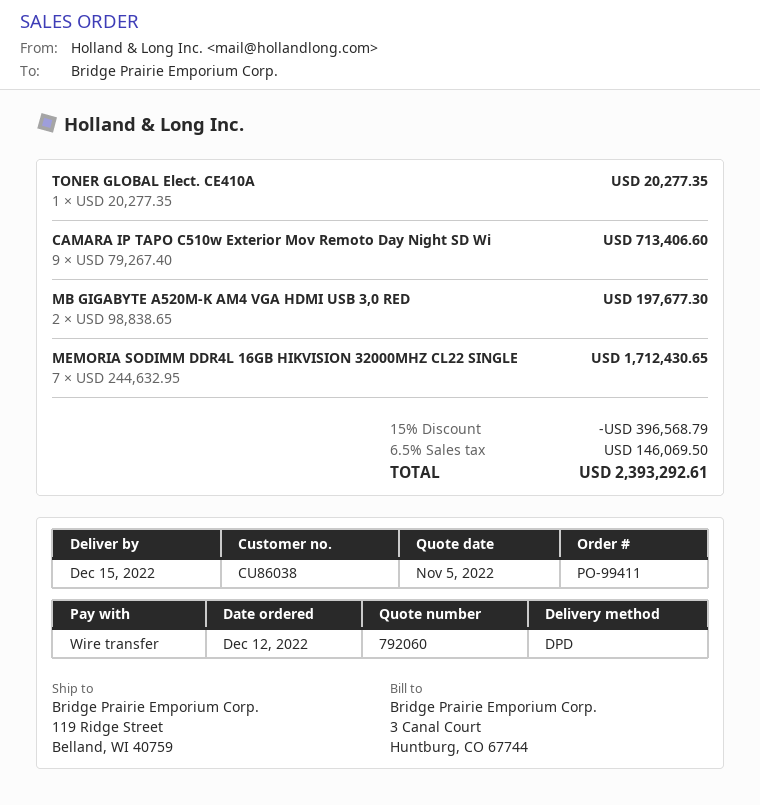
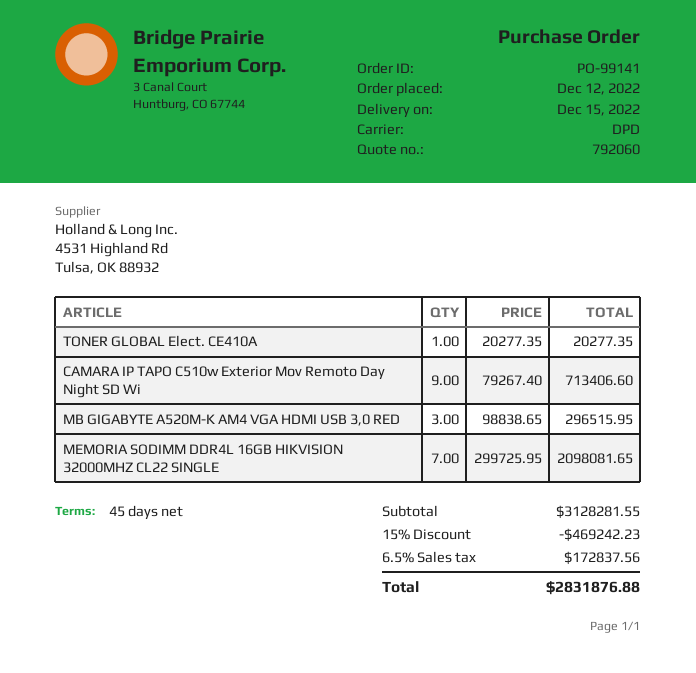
order number: PO-99411 -> PO-99141
MB GIGABYTE A520M-K AM4 VGA HDMI USB 3,0 RED: 2 x 98838.65 = 197677.30 -> 3 x 98838.65 = 296515.95
MEMORIA SODIMM DDR4L 16GB HIKVISION 32000MHZ CL22 SINGLE: 7 x 244632.95 = 1712430.65 -> 7 x 299725.95 = 2098081.65
discount: 15% = 396568.79 -> 15% = 469242.23
tax: 6.5% = 146069.50 -> 6.5% = 172837.56
total: 2393292.61 -> 2831876.88

